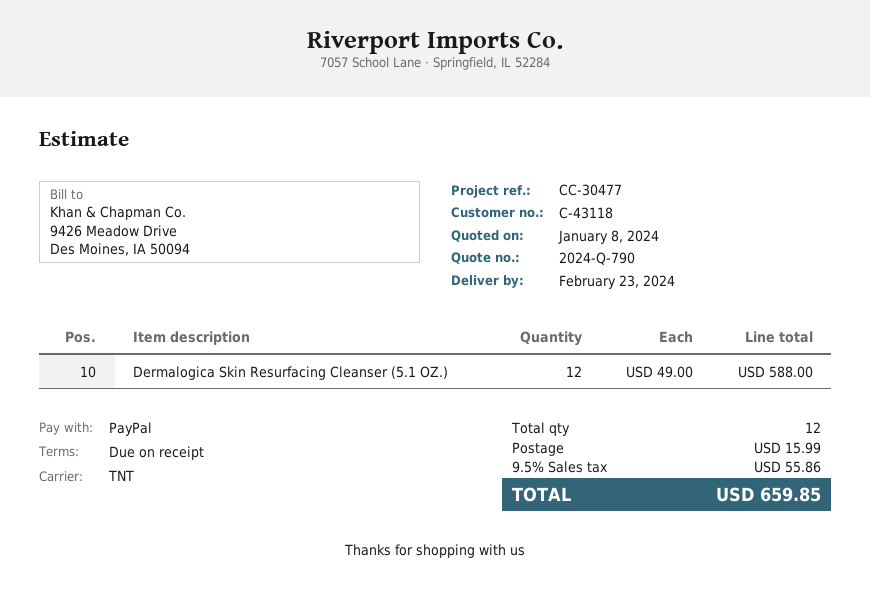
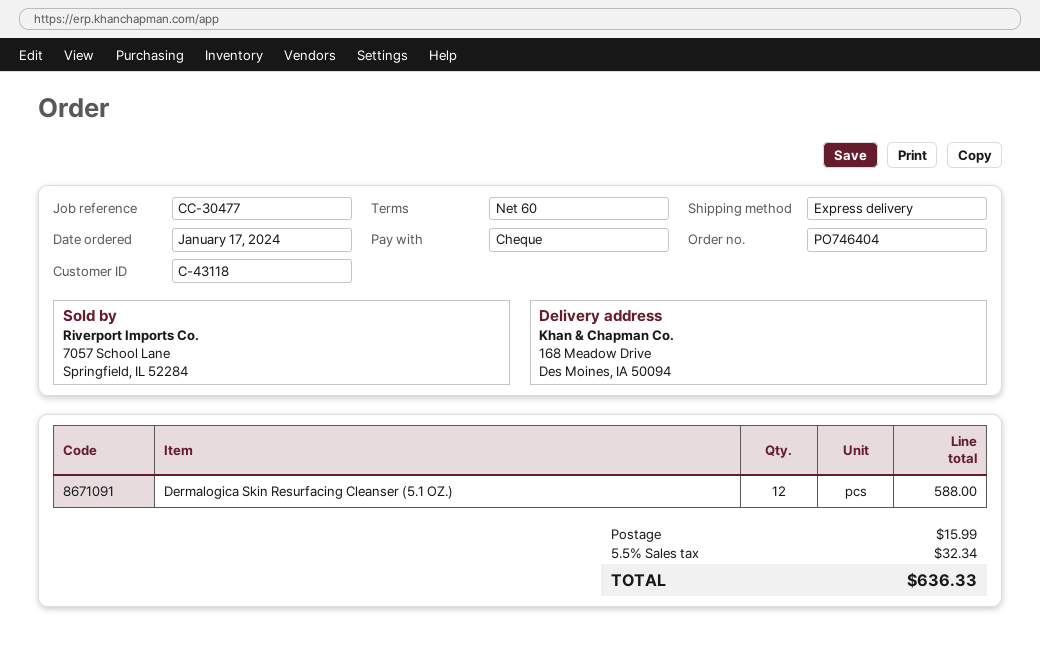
payment terms: on receipt -> 60 days
payment method: PayPal -> cheque
shipping method: TNT -> express
tax: 9.5% = 55.86 -> 5.5% = 32.34
total: 659.85 -> 636.33

